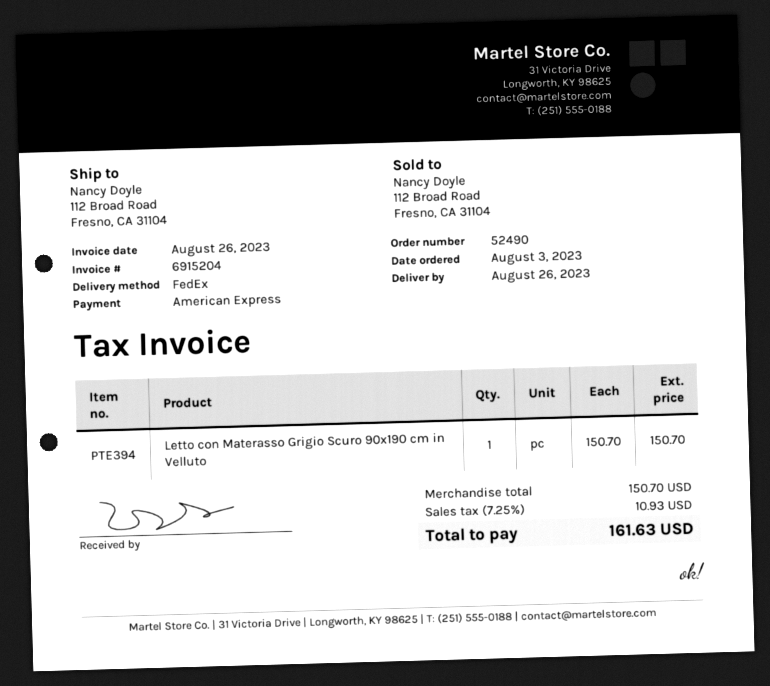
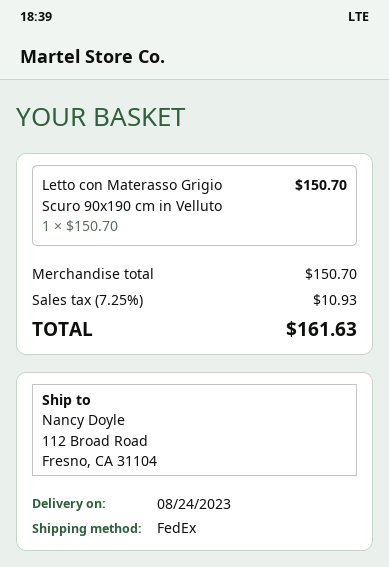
delivery date: 2023-08-26 -> 2023-08-24

